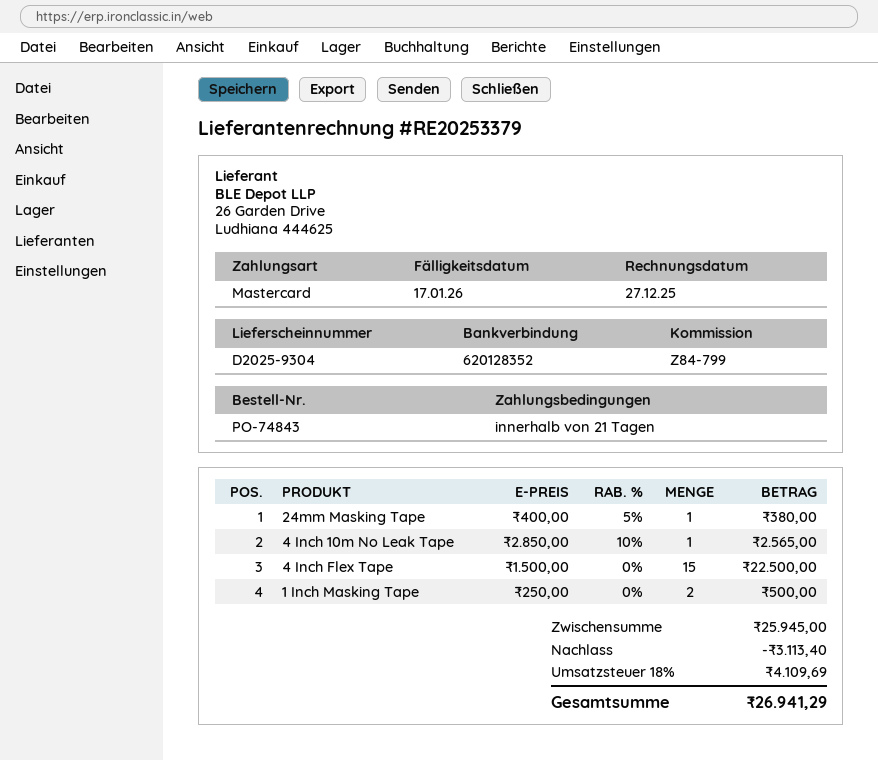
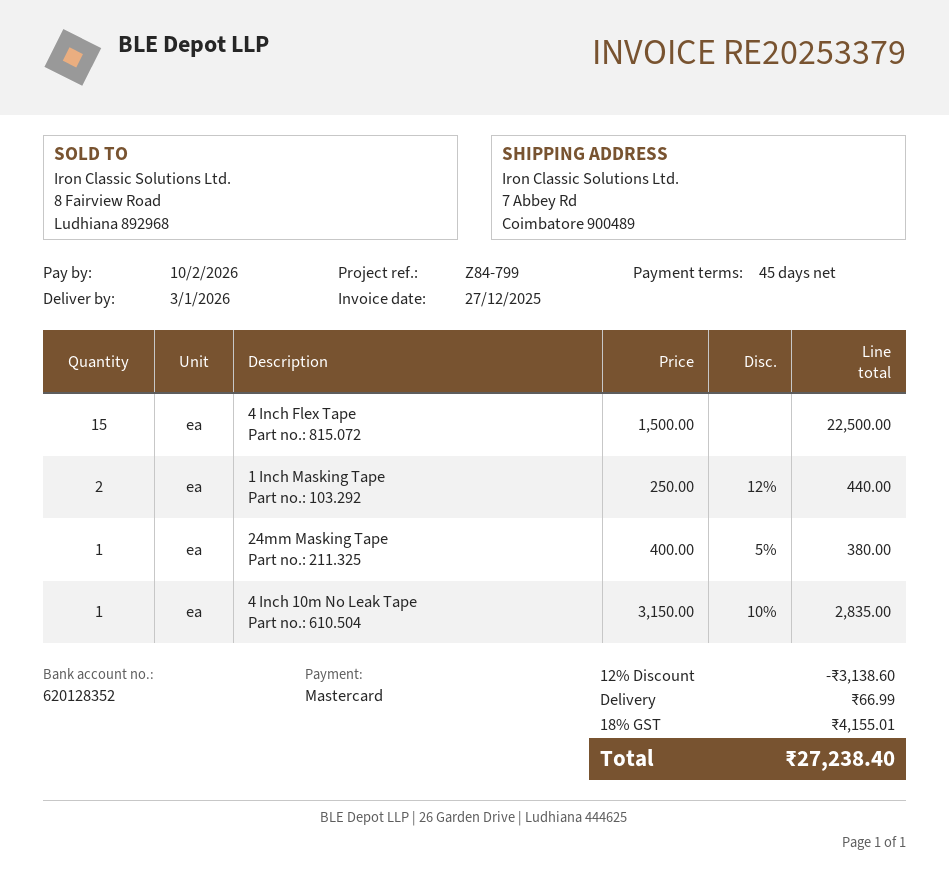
payment terms: 21 days -> 45 days
due date: 2026-01-17 -> 2026-02-10
4 Inch 10m No Leak Tape: 1 x 2850.00 - 10% = 2565.00 -> 1 x 3150.00 - 10% = 2835.00
1 Inch Masking Tape: 2 x 250.00 = 500.00 -> 2 x 250.00 - 12% = 440.00
discount: 3113.40 -> 3138.60
shipping: none -> 66.99
tax: 18% = 4109.69 -> 18% = 4155.01
total: 26941.29 -> 27238.40

